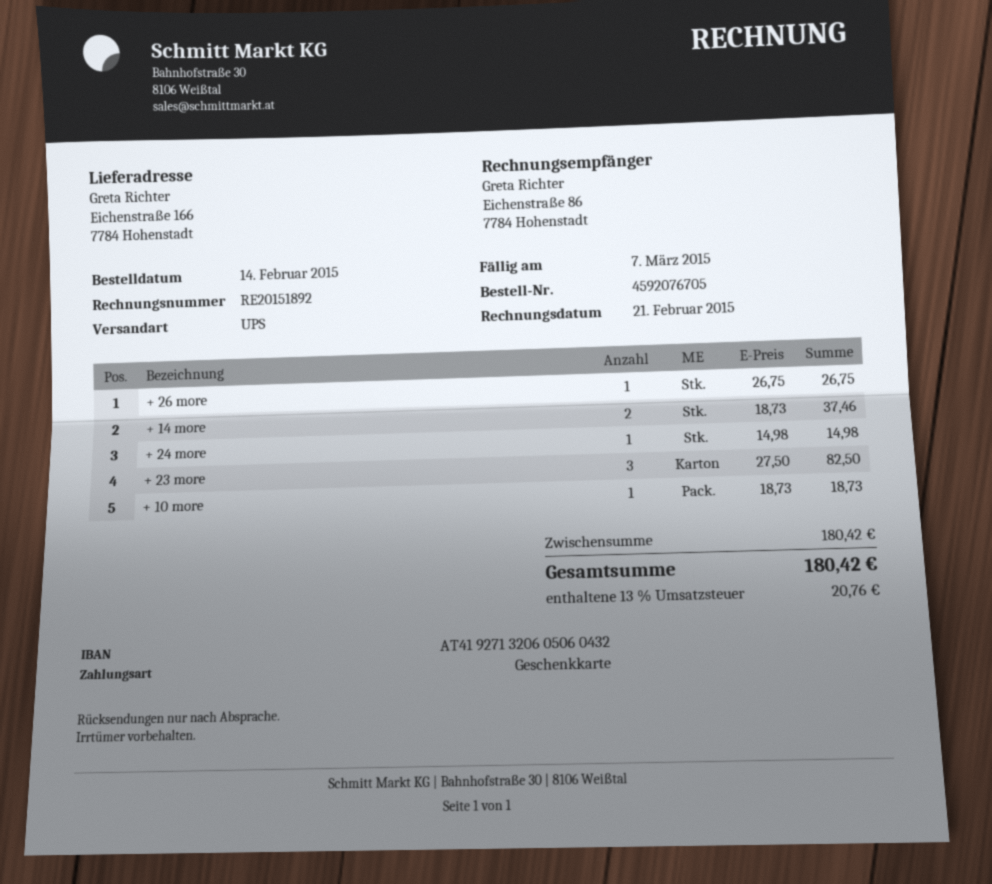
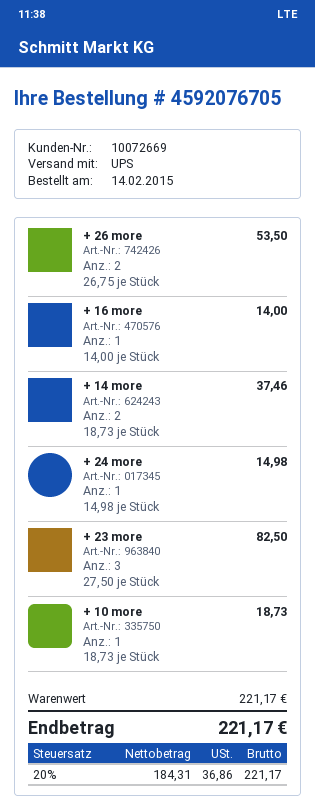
+ 26 more: 1 x 26.75 = 26.75 -> 2 x 26.75 = 53.50
+ 16 more: none -> 1 x 14.00 = 14.00
subtotal: 180.42 -> 221.17
tax: 13% = 20.76 -> 20% = 36.86
total: 180.42 -> 221.17

